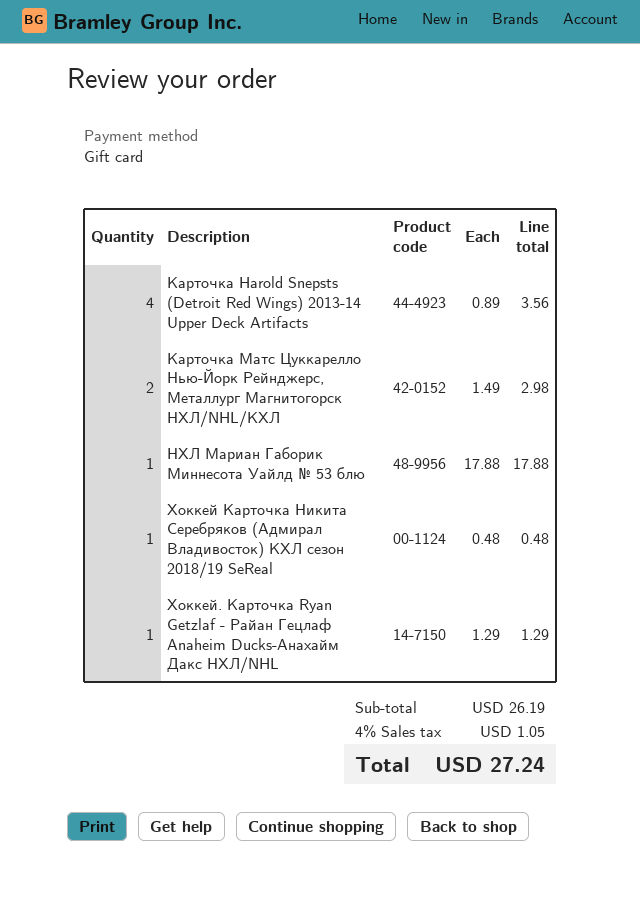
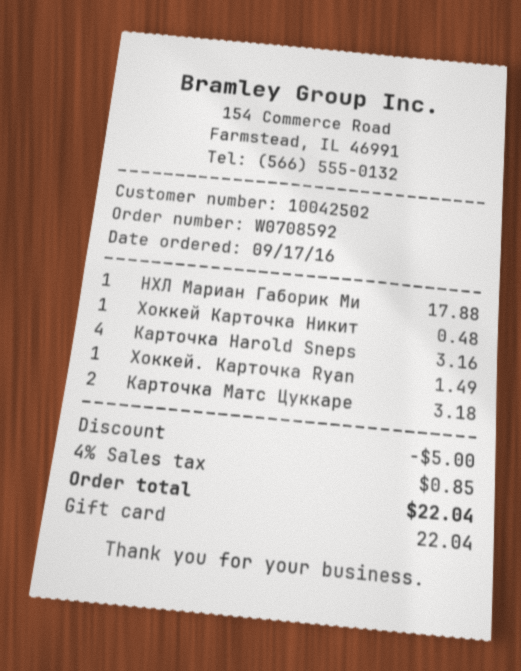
Карточка Harold Snepsts (Detroit Red Wings) 2013-14 Upper Deck Artifacts: 4 for 3.56 -> 4 for 3.16
Карточка Матс Цуккарелло Нью-Йорк Рейнджерс, Металлург Магнитогорск НХЛ/NHL/КХЛ: 2 for 2.98 -> 2 for 3.18
Хоккей. Карточка Ryan Getzlaf - Райан Гецлаф Anaheim Ducks-Анахайм Дакс НХЛ/NHL: 1 for 1.29 -> 1 for 1.49
discount: none -> 5.00
tax: 4% = 1.05 -> 4% = 0.85
total: 27.24 -> 22.04

